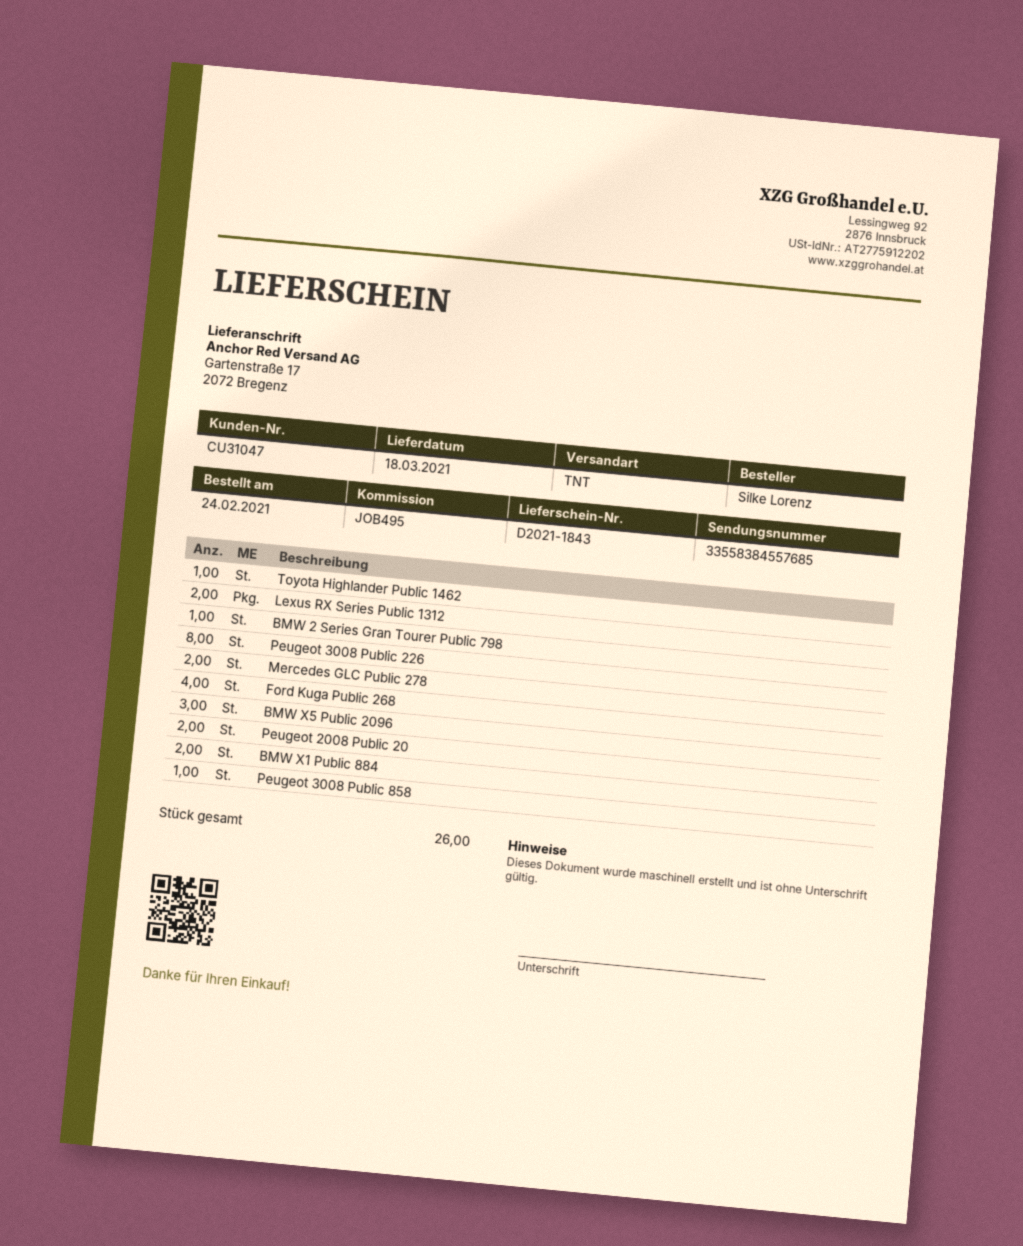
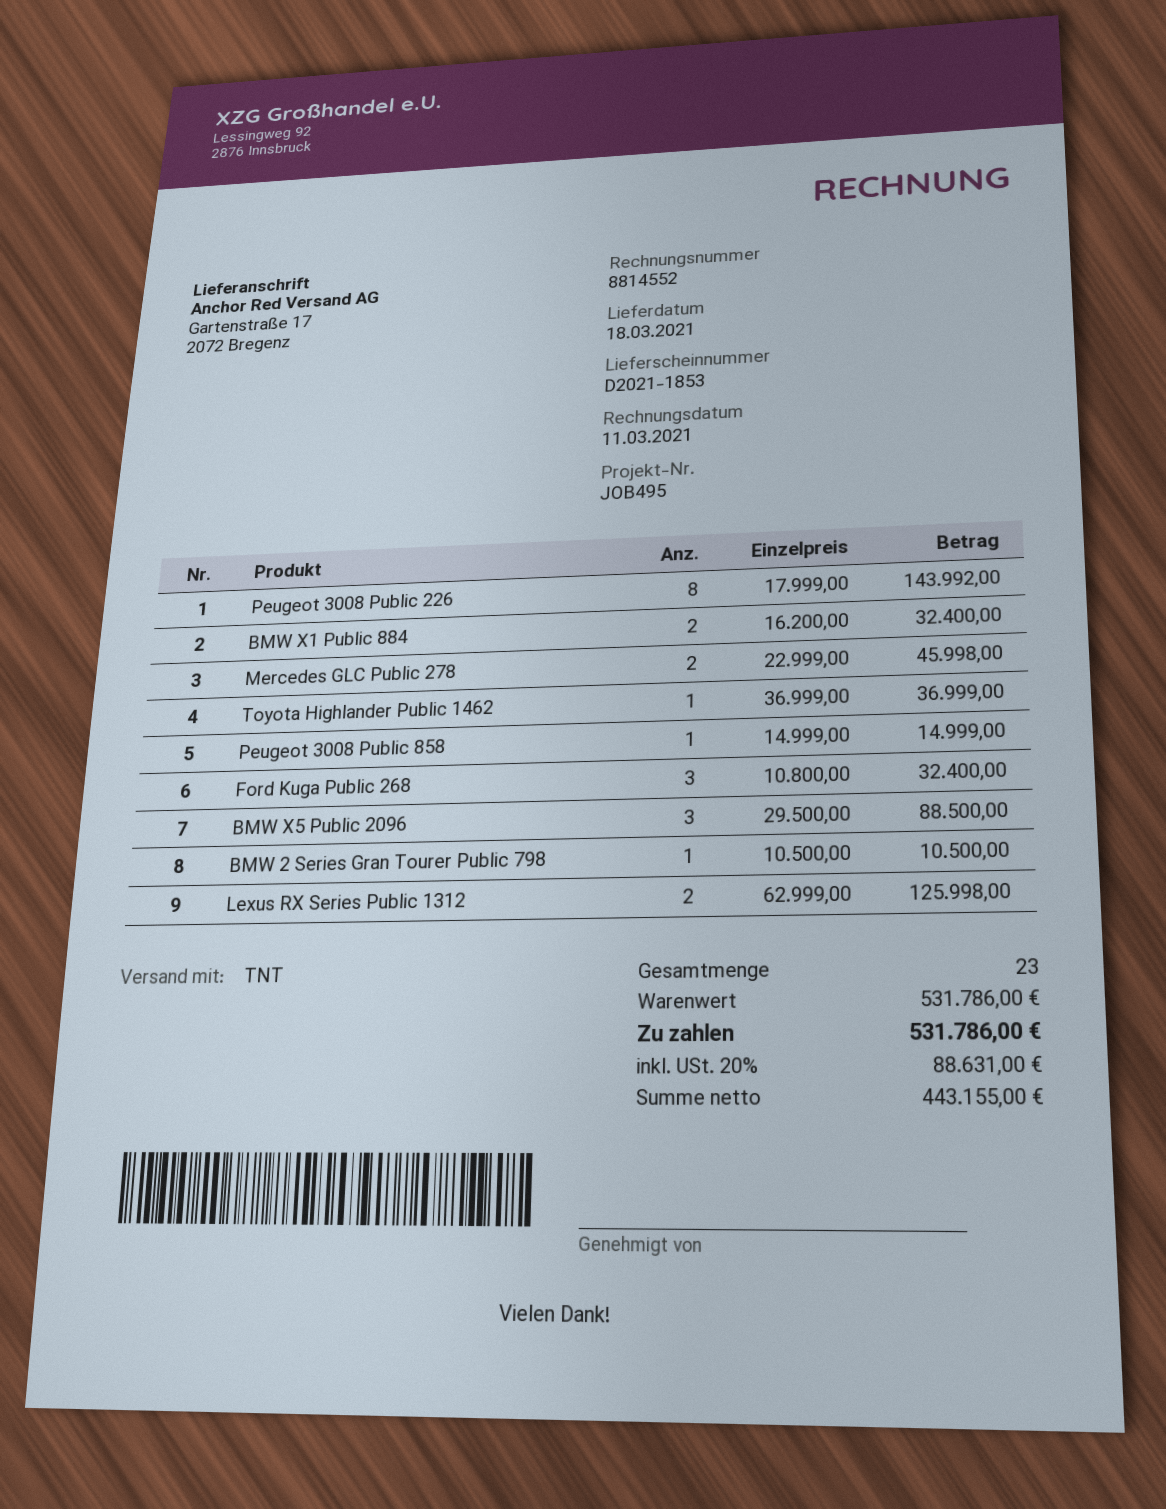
delivery note number: D2021-1843 -> D2021-1853
Ford Kuga Public 268: 4 -> 3
Peugeot 2008 Public 20: 2 -> none
total quantity: 26 -> 23

